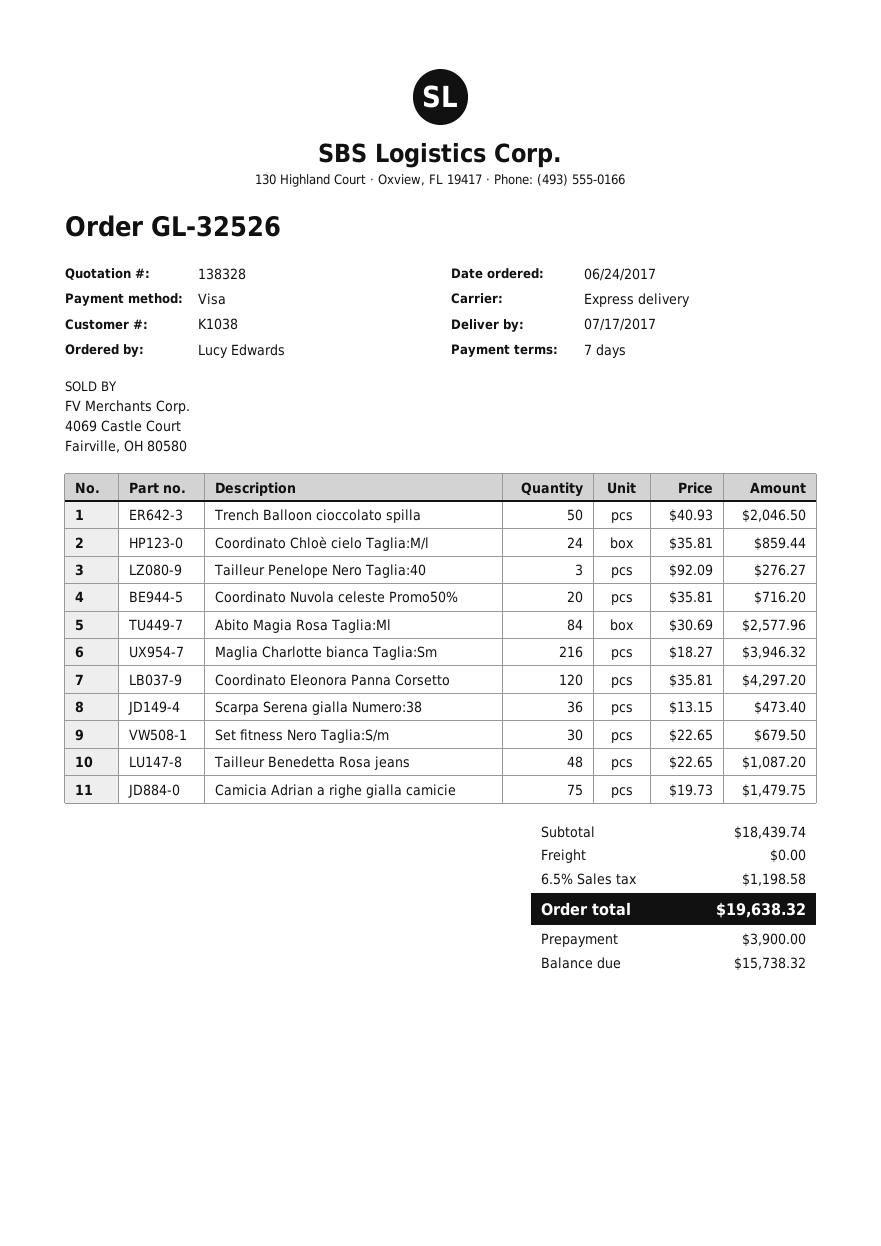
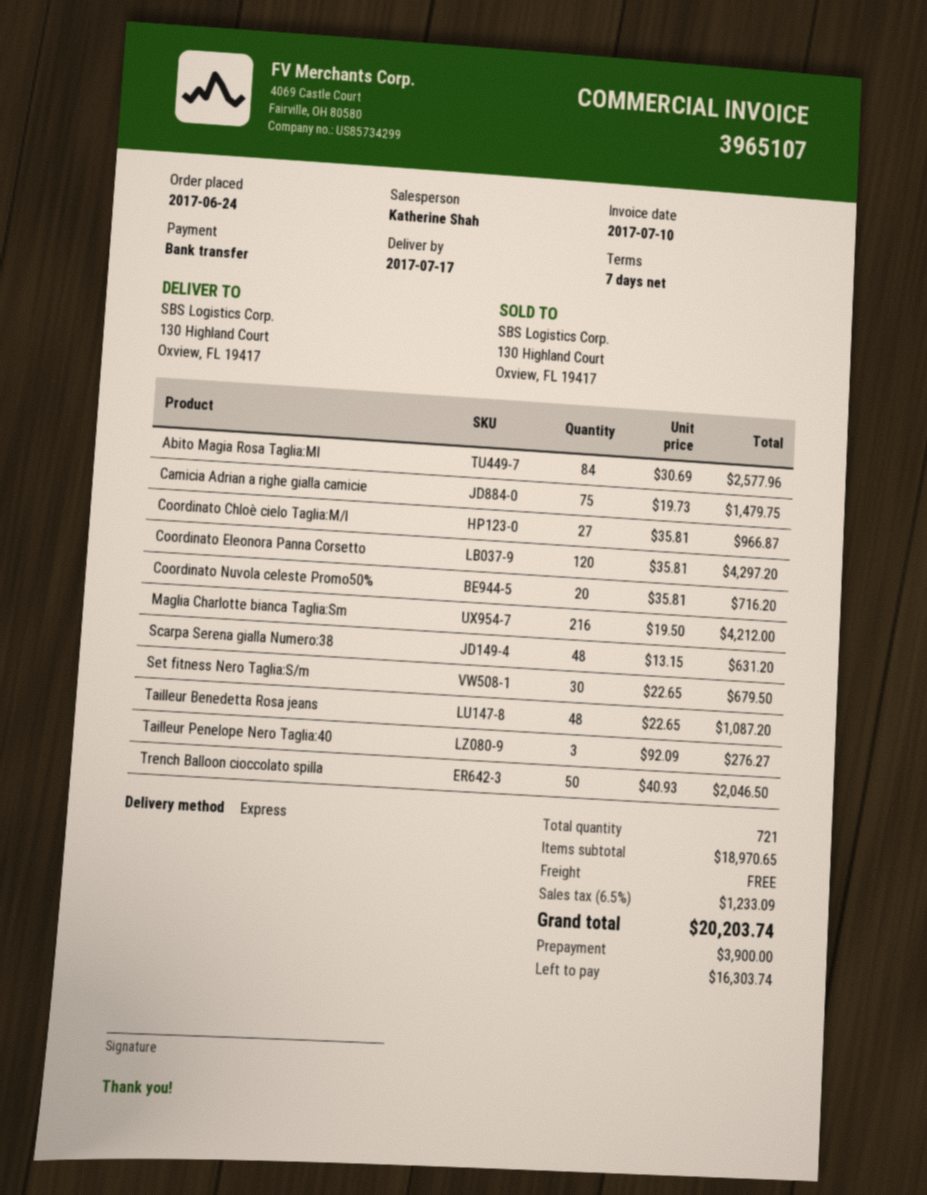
payment method: Visa -> bank transfer
Coordinato Chloè cielo Taglia:M/l: 24 x 35.81 = 859.44 -> 27 x 35.81 = 966.87
Maglia Charlotte bianca Taglia:Sm: 216 x 18.27 = 3946.32 -> 216 x 19.50 = 4212.00
Scarpa Serena gialla Numero:38: 36 x 13.15 = 473.40 -> 48 x 13.15 = 631.20
subtotal: 18439.74 -> 18970.65
tax: 6.5% = 1198.58 -> 6.5% = 1233.09
total: 19638.32 -> 20203.74
balance: 15738.32 -> 16303.74

